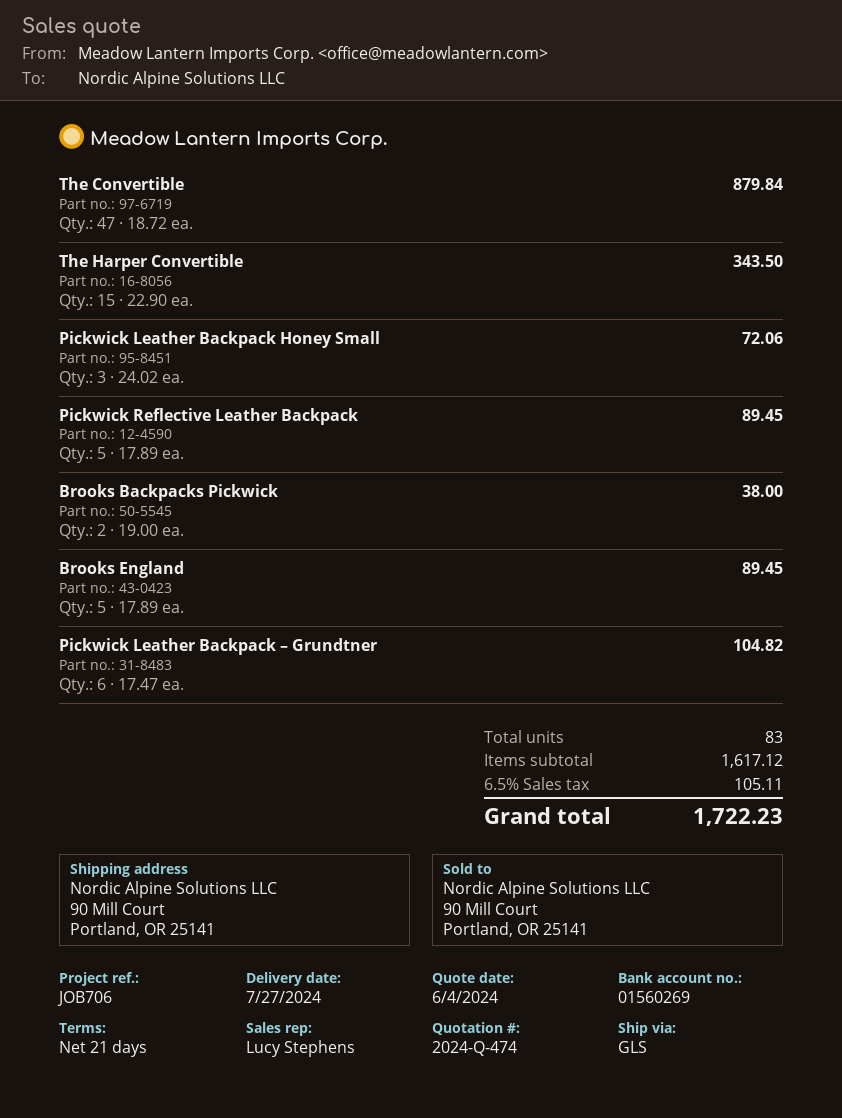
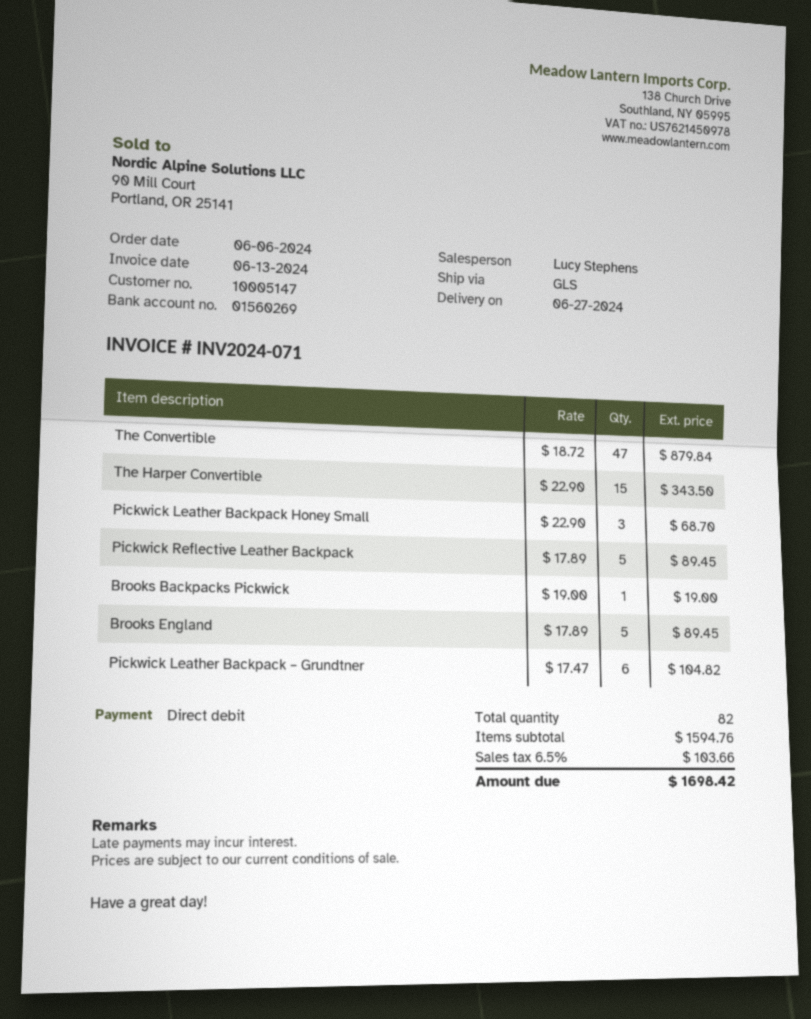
delivery date: 2024-07-27 -> 2024-06-27
Pickwick Leather Backpack Honey Small: 3 x 24.02 = 72.06 -> 3 x 22.90 = 68.70
Brooks Backpacks Pickwick: 2 x 19.00 = 38.00 -> 1 x 19.00 = 19.00
total quantity: 83 -> 82
subtotal: 1617.12 -> 1594.76
tax: 6.5% = 105.11 -> 6.5% = 103.66
total: 1722.23 -> 1698.42

